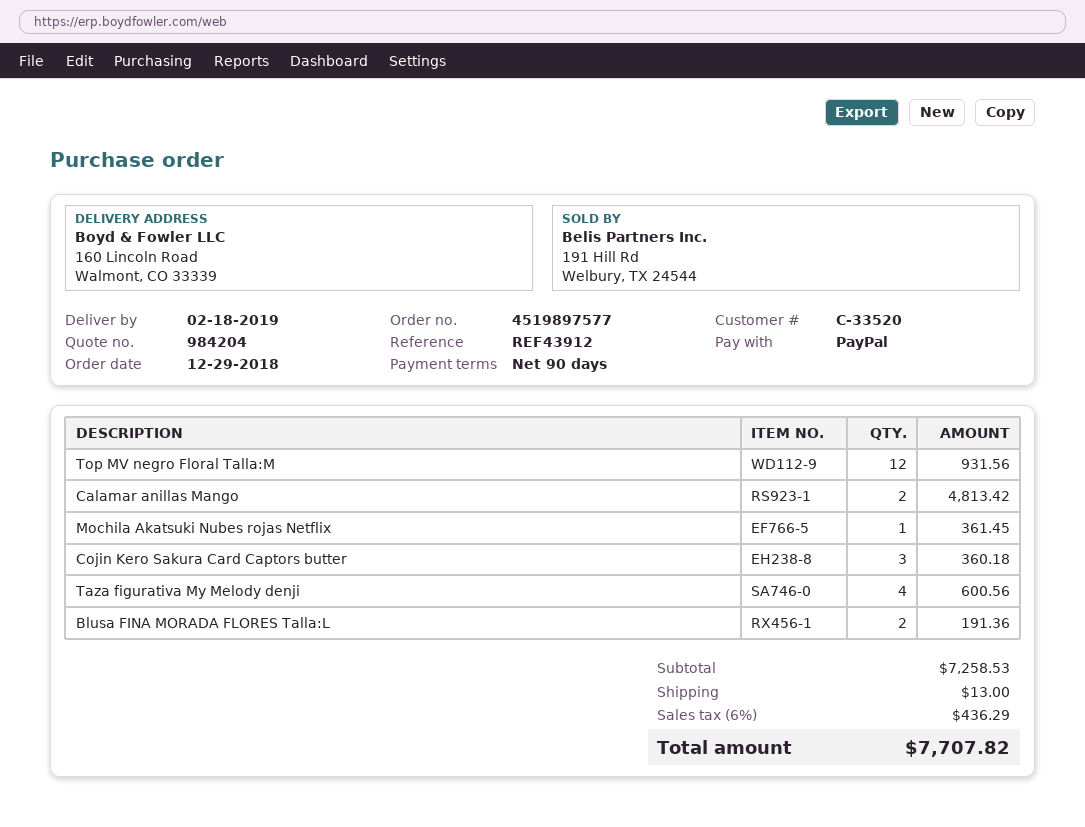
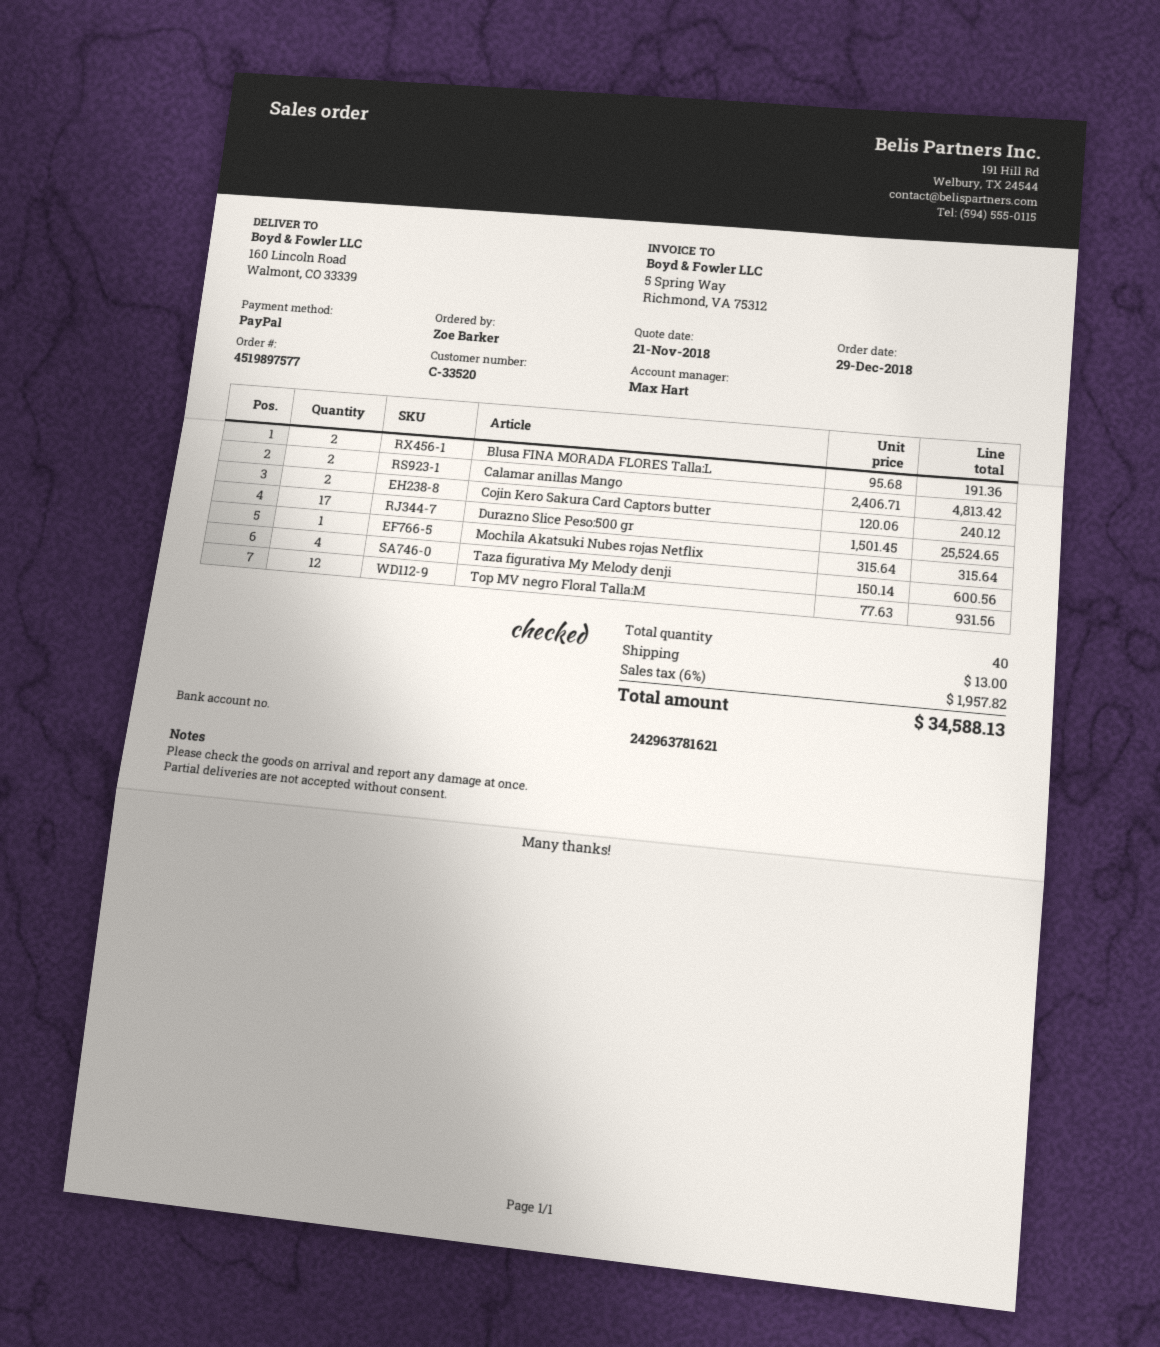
Mochila Akatsuki Nubes rojas Netflix: 1 for 361.45 -> 1 for 315.64
Cojin Kero Sakura Card Captors butter: 3 for 360.18 -> 2 for 240.12
Durazno Slice Peso:500 gr: none -> 17 for 25524.65
tax: 6% = 436.29 -> 6% = 1957.82
total: 7707.82 -> 34588.13

